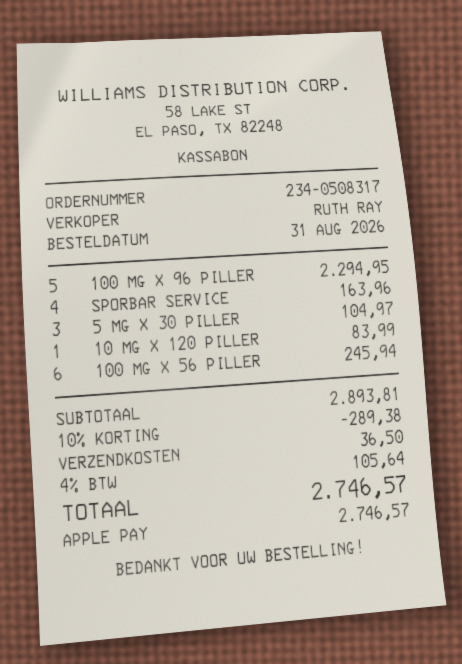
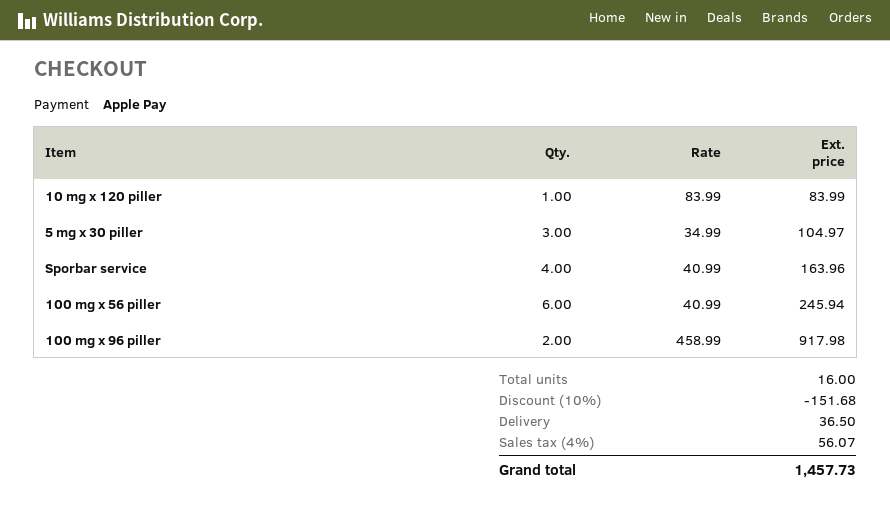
100 MG X 96 PILLER: 5 for 2294.95 -> 2 for 917.98
discount: 10% = 289.38 -> 10% = 151.68
tax: 4% = 105.64 -> 4% = 56.07
total: 2746.57 -> 1457.73

